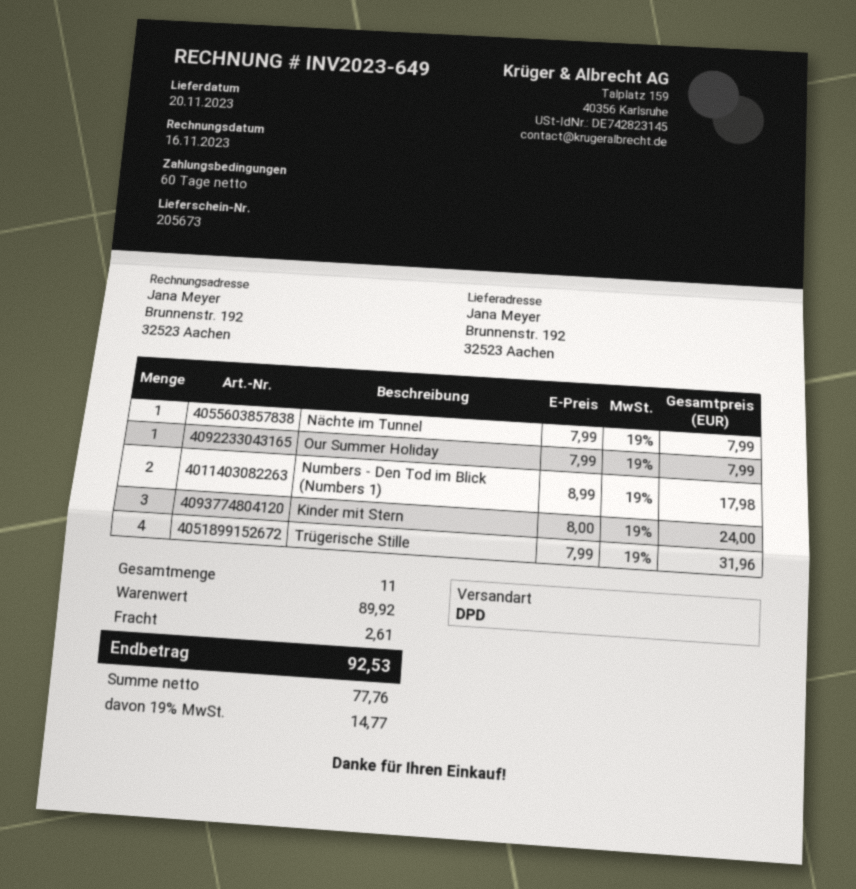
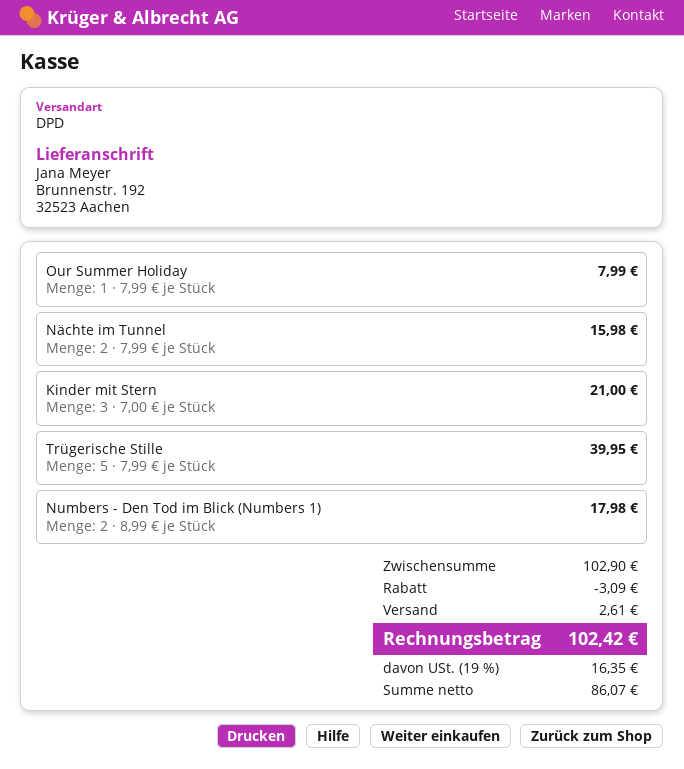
Nächte im Tunnel: 1 x 7.99 = 7.99 -> 2 x 7.99 = 15.98
Kinder mit Stern: 3 x 8.00 = 24.00 -> 3 x 7.00 = 21.00
Trügerische Stille: 4 x 7.99 = 31.96 -> 5 x 7.99 = 39.95
subtotal: 89.92 -> 102.90
discount: none -> 3.09
net: 77.76 -> 86.07
tax: 19% = 14.77 -> 19% = 16.35
total: 92.53 -> 102.42

